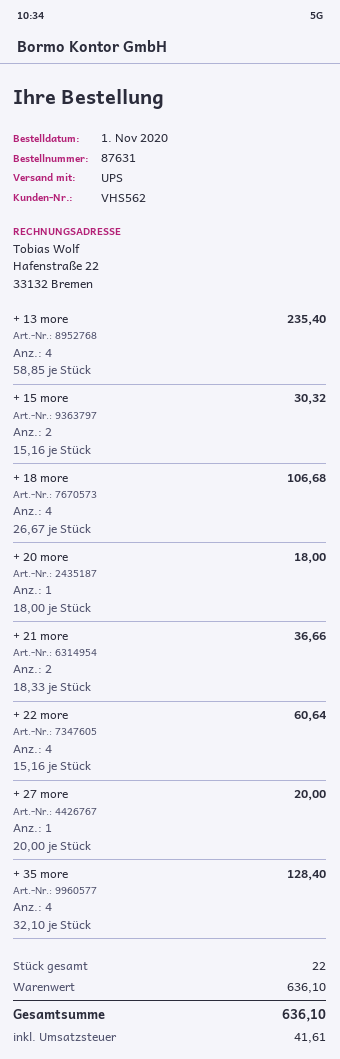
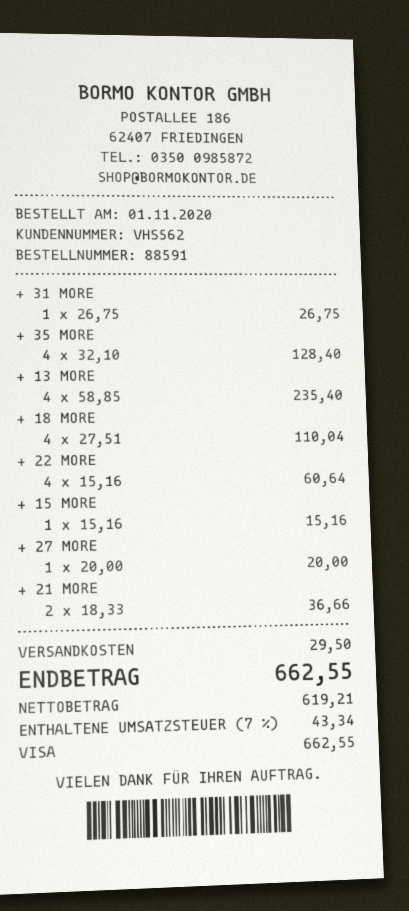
order number: 87631 -> 88591
+ 15 more: 2 x 15.16 = 30.32 -> 1 x 15.16 = 15.16
+ 18 more: 4 x 26.67 = 106.68 -> 4 x 27.51 = 110.04
+ 20 more: 1 x 18.00 = 18.00 -> none
+ 31 MORE: none -> 1 x 26.75 = 26.75
shipping: none -> 29.50
tax: 41.61 -> 43.34
total: 636.10 -> 662.55

